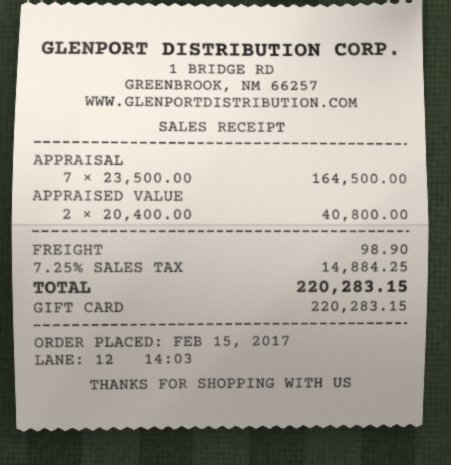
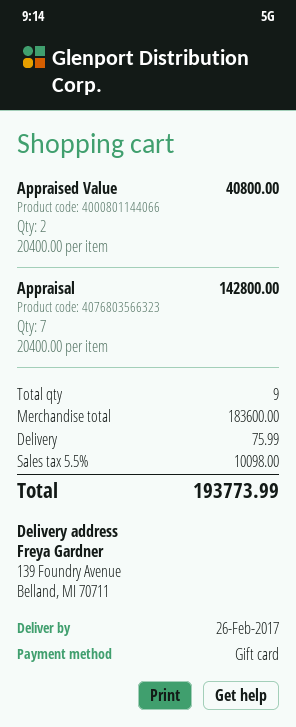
APPRAISAL: 7 x 23500.00 = 164500.00 -> 7 x 20400.00 = 142800.00
shipping: 98.90 -> 75.99
tax: 7.25% = 14884.25 -> 5.5% = 10098.00
total: 220283.15 -> 193773.99

